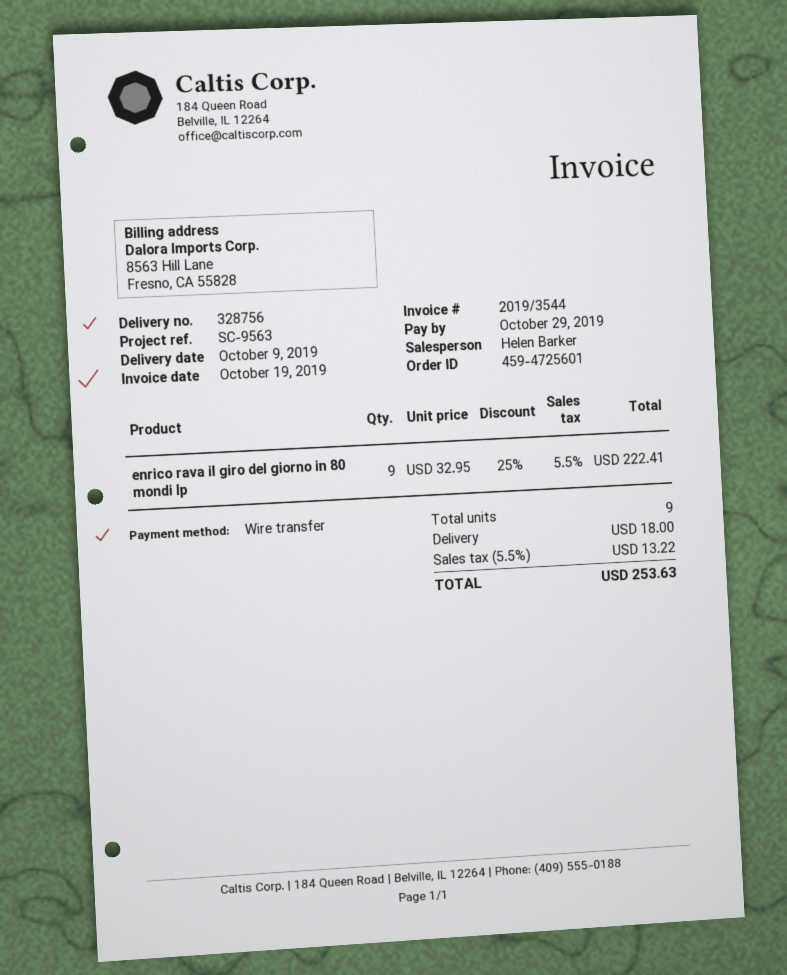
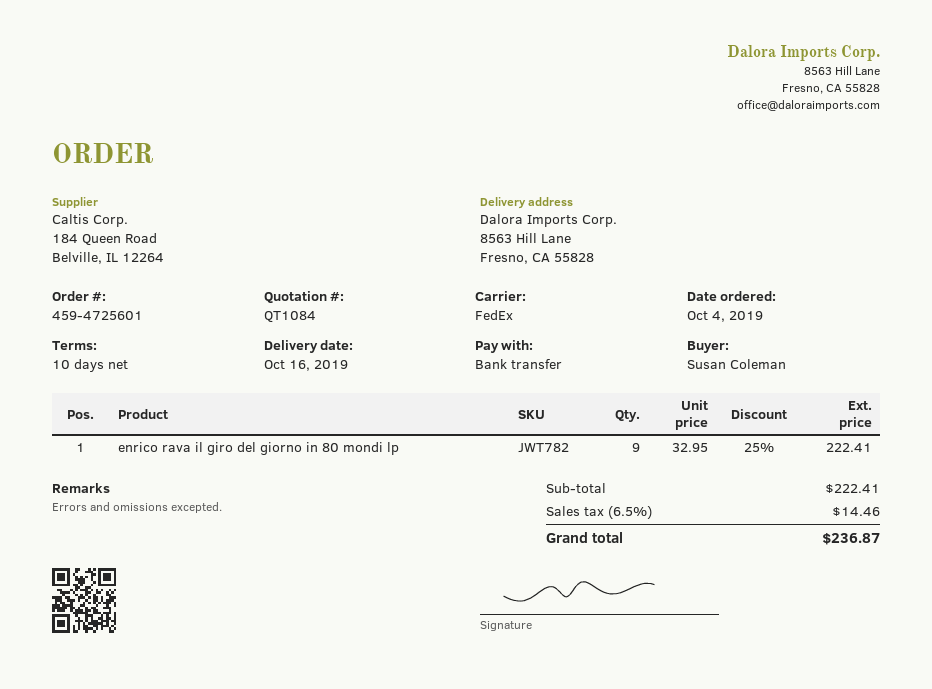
delivery date: 2019-10-09 -> 2019-10-16
shipping: 18.00 -> none
tax: 5.5% = 13.22 -> 6.5% = 14.46
total: 253.63 -> 236.87

